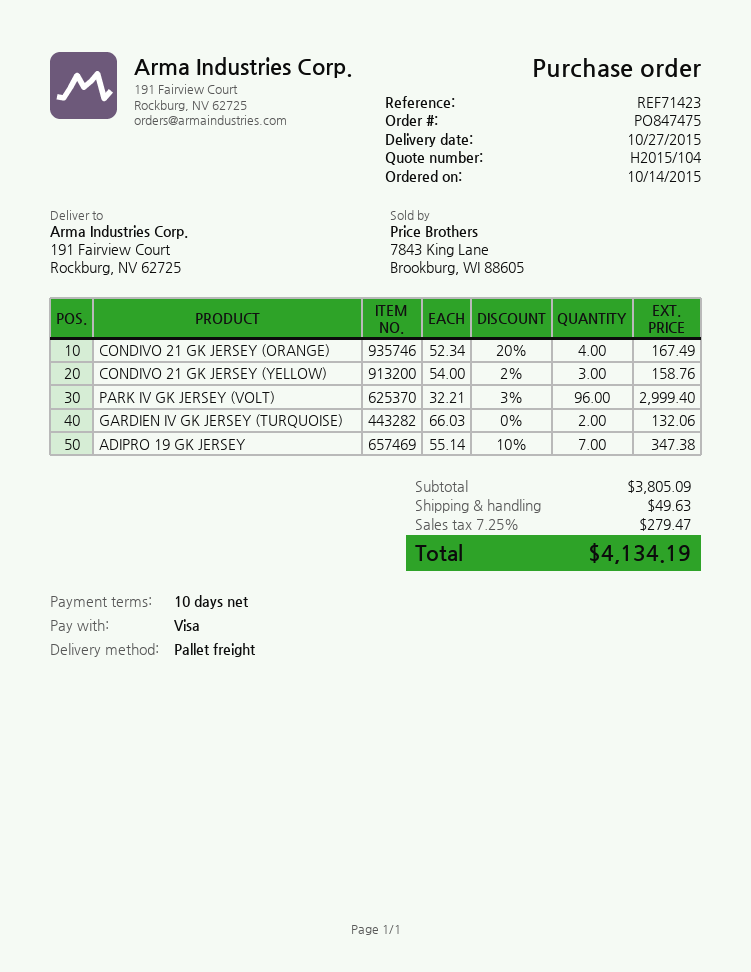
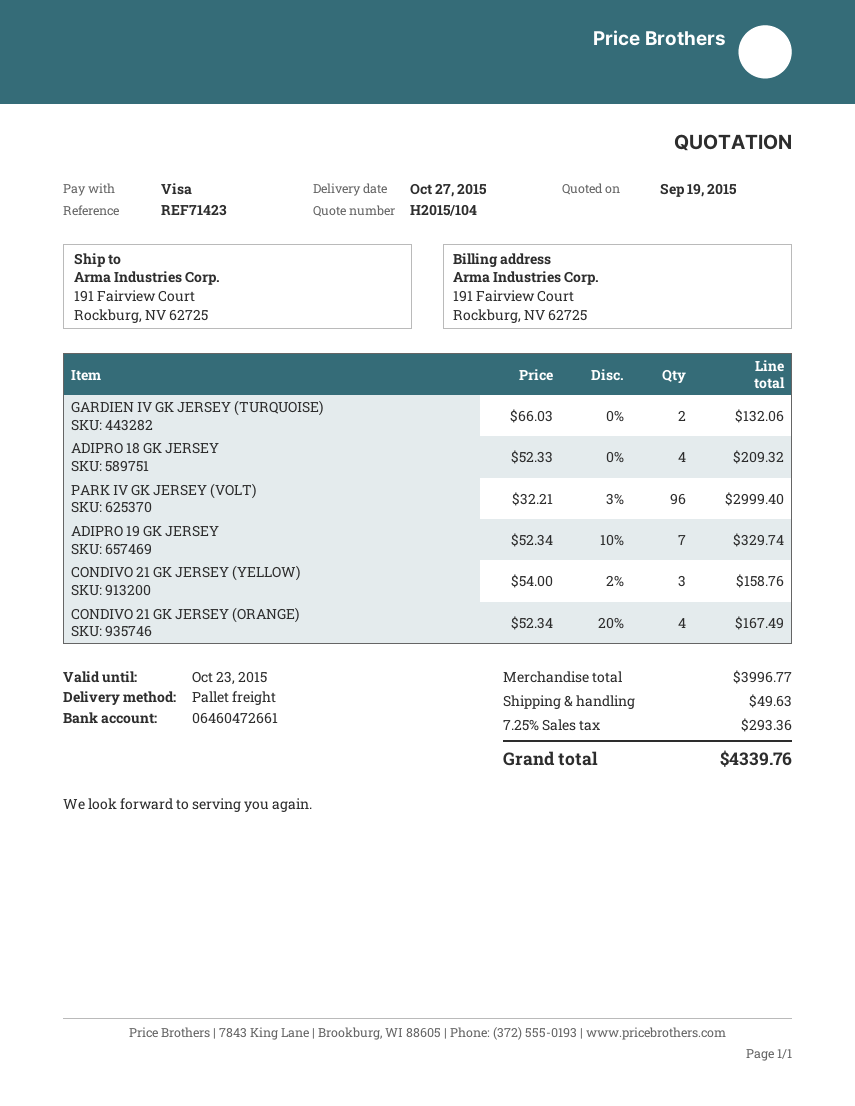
ADIPRO 19 GK JERSEY: 7 x 55.14 - 10% = 347.38 -> 7 x 52.34 - 10% = 329.74
ADIPRO 18 GK JERSEY: none -> 4 x 52.33 = 209.32
subtotal: 3805.09 -> 3996.77
tax: 7.25% = 279.47 -> 7.25% = 293.36
total: 4134.19 -> 4339.76

